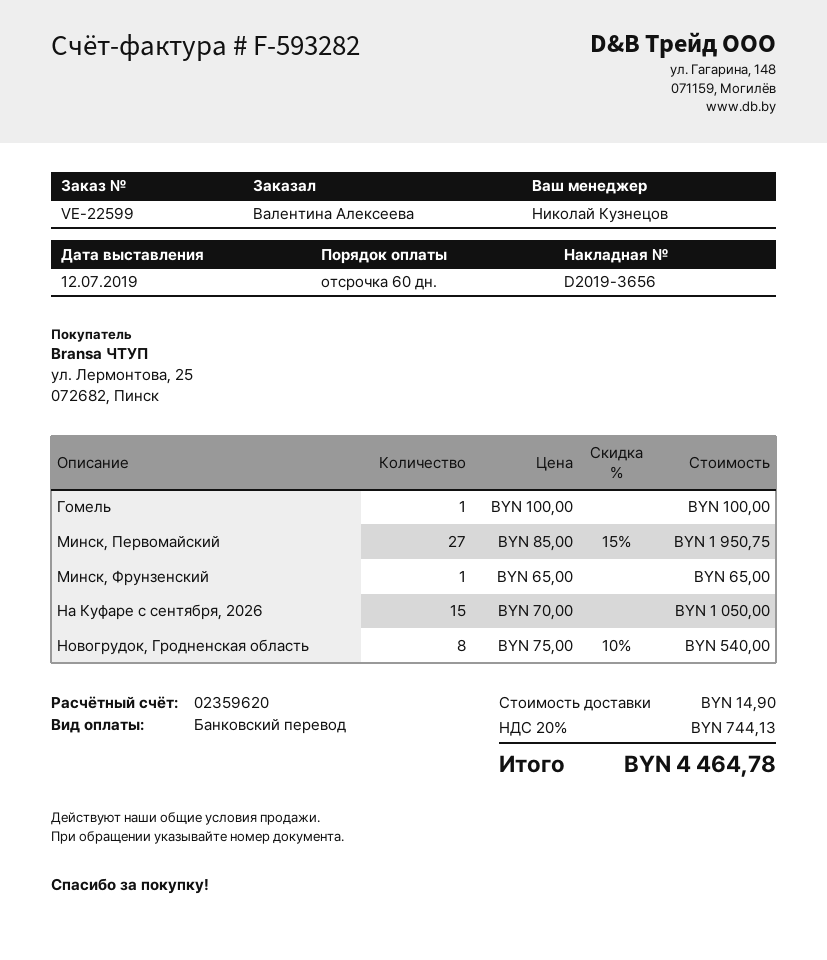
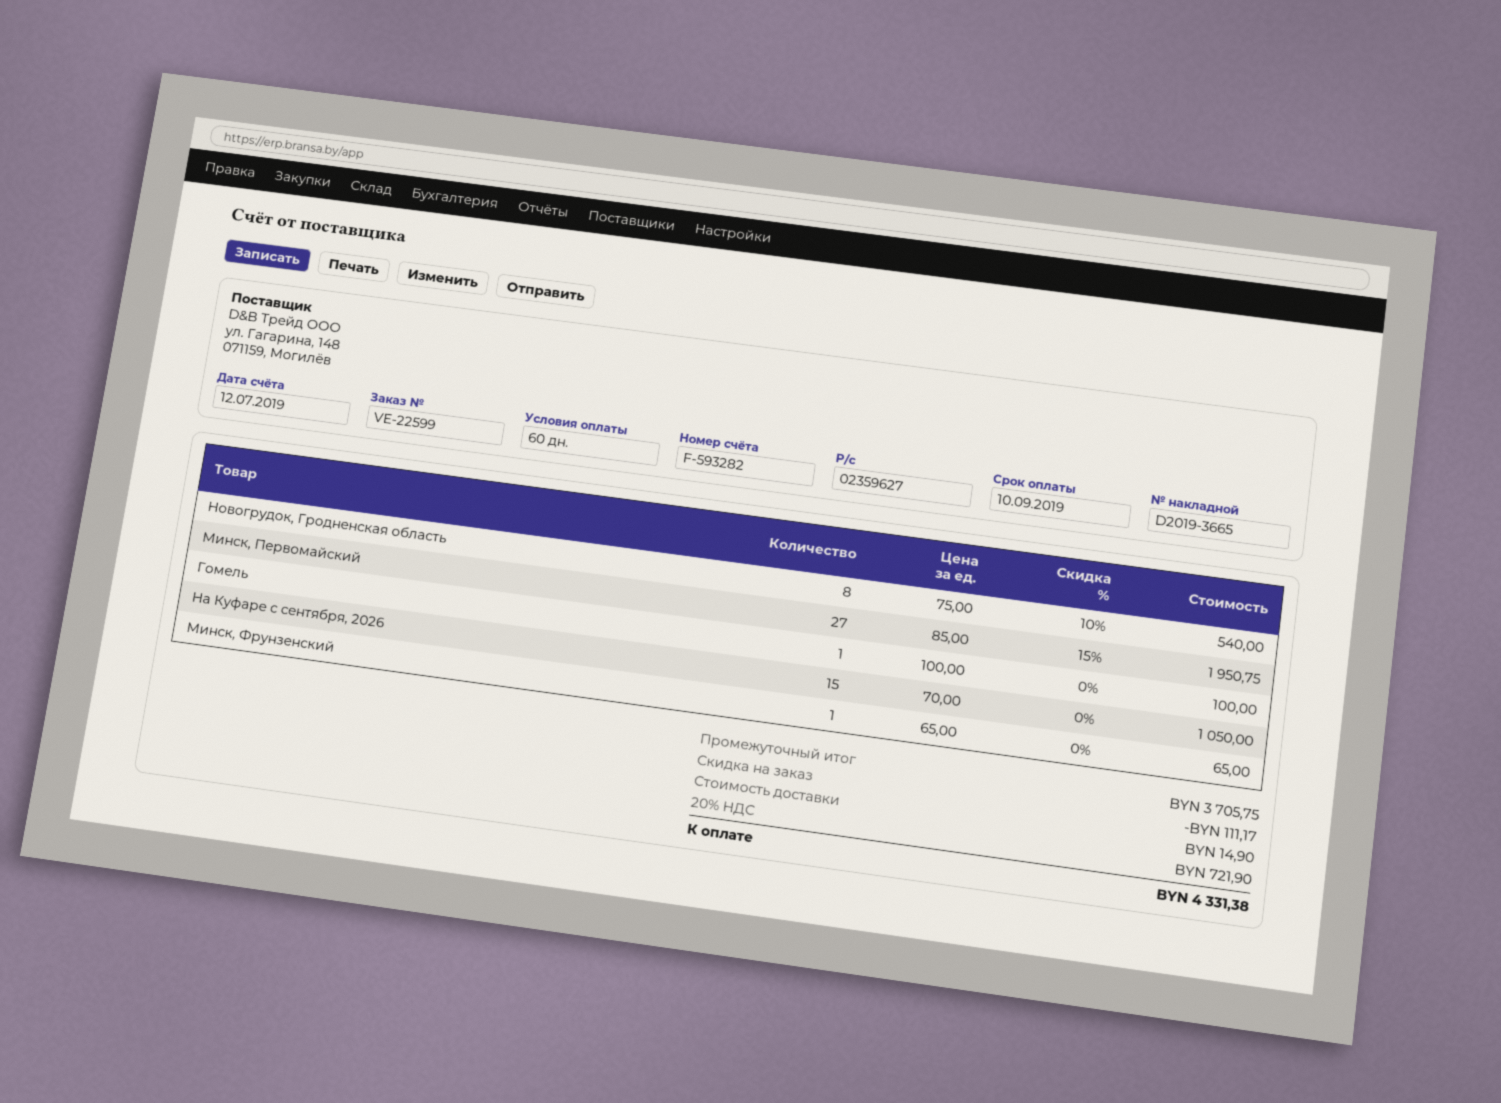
delivery note number: D2019-3656 -> D2019-3665
bank account: 02359620 -> 02359627
discount: none -> 111.17
tax: 20% = 744.13 -> 20% = 721.90
total: 4464.78 -> 4331.38

